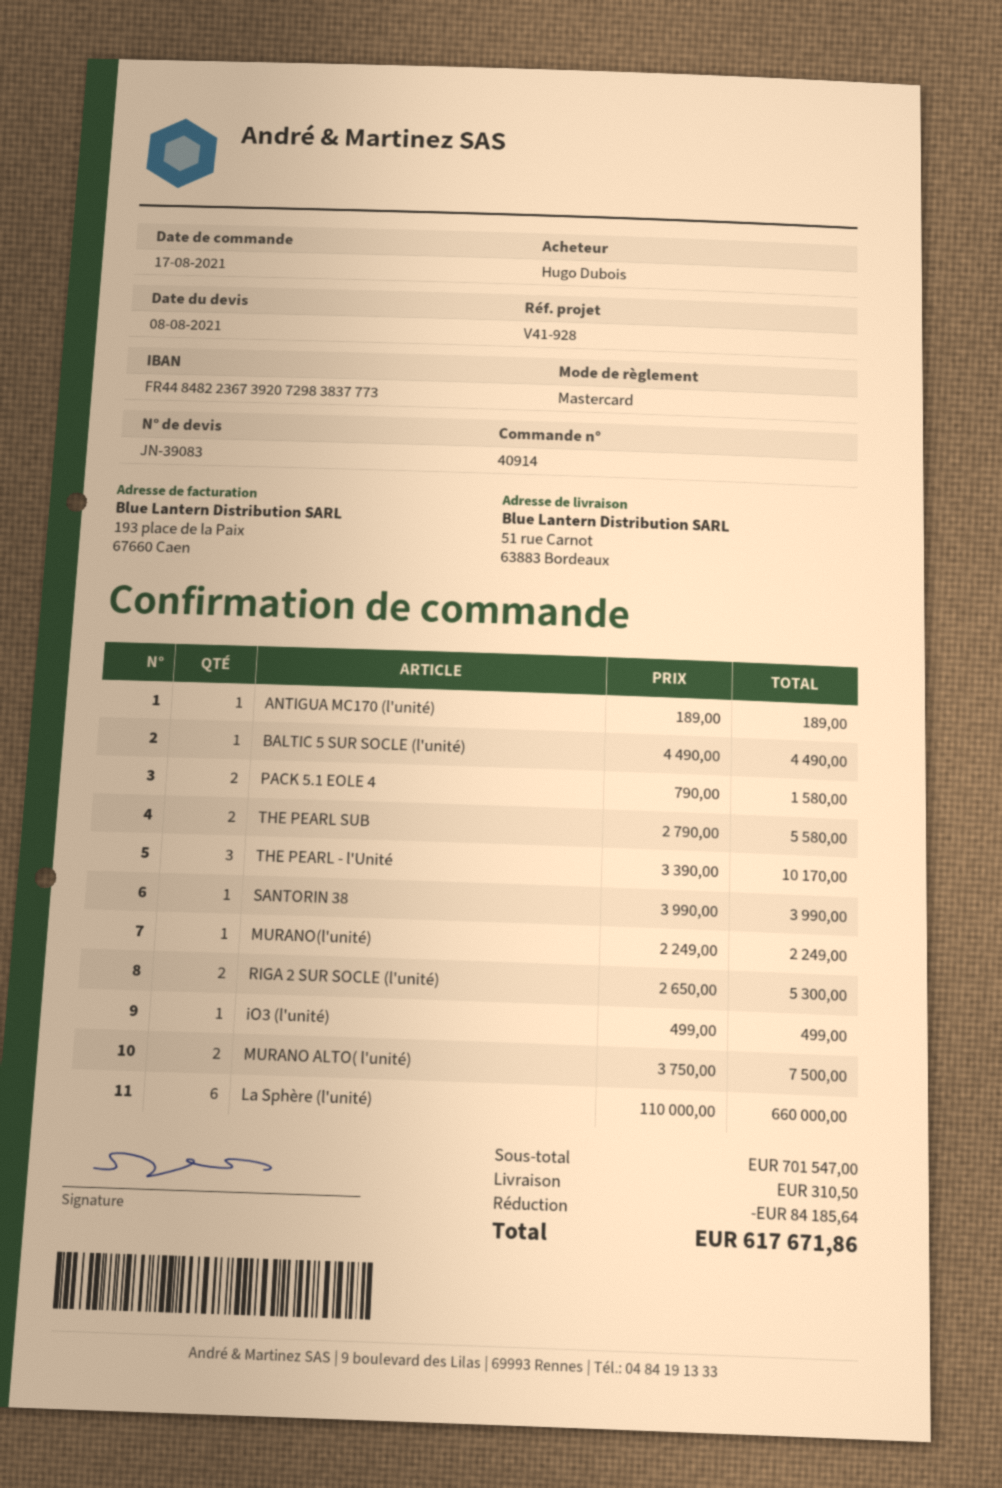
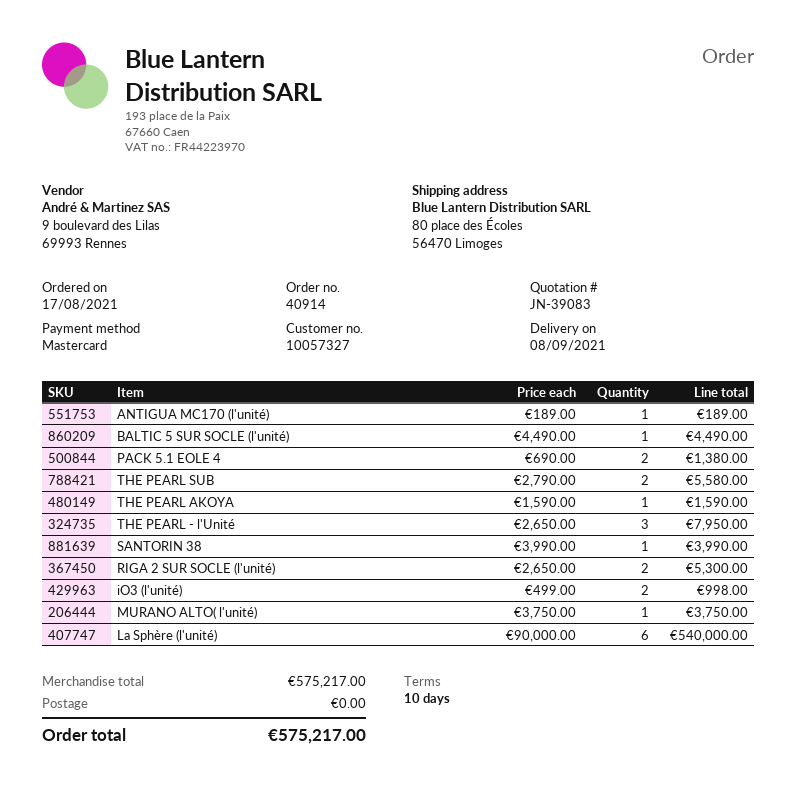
ship to: 51 rue Carnot, 63883 Bordeaux -> 80 place des Écoles, 56470 Limoges
PACK 5.1 EOLE 4: 2 x 790.00 = 1580.00 -> 2 x 690.00 = 1380.00
THE PEARL - l'Unité: 3 x 3390.00 = 10170.00 -> 3 x 2650.00 = 7950.00
MURANO(l'unité): 1 x 2249.00 = 2249.00 -> none
iO3 (l'unité): 1 x 499.00 = 499.00 -> 2 x 499.00 = 998.00
MURANO ALTO( l'unité): 2 x 3750.00 = 7500.00 -> 1 x 3750.00 = 3750.00
La Sphère (l'unité): 6 x 110000.00 = 660000.00 -> 6 x 90000.00 = 540000.00
THE PEARL AKOYA: none -> 1 x 1590.00 = 1590.00
subtotal: 701547.00 -> 575217.00
discount: 84185.64 -> none
shipping: 310.50 -> 0.00
total: 617671.86 -> 575217.00

